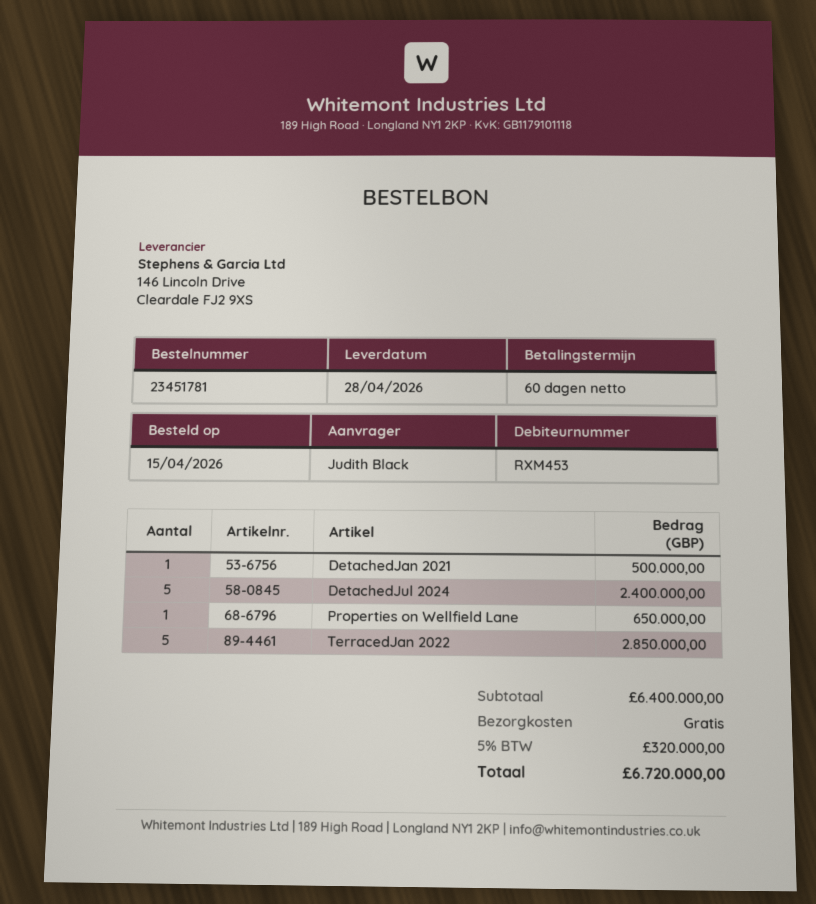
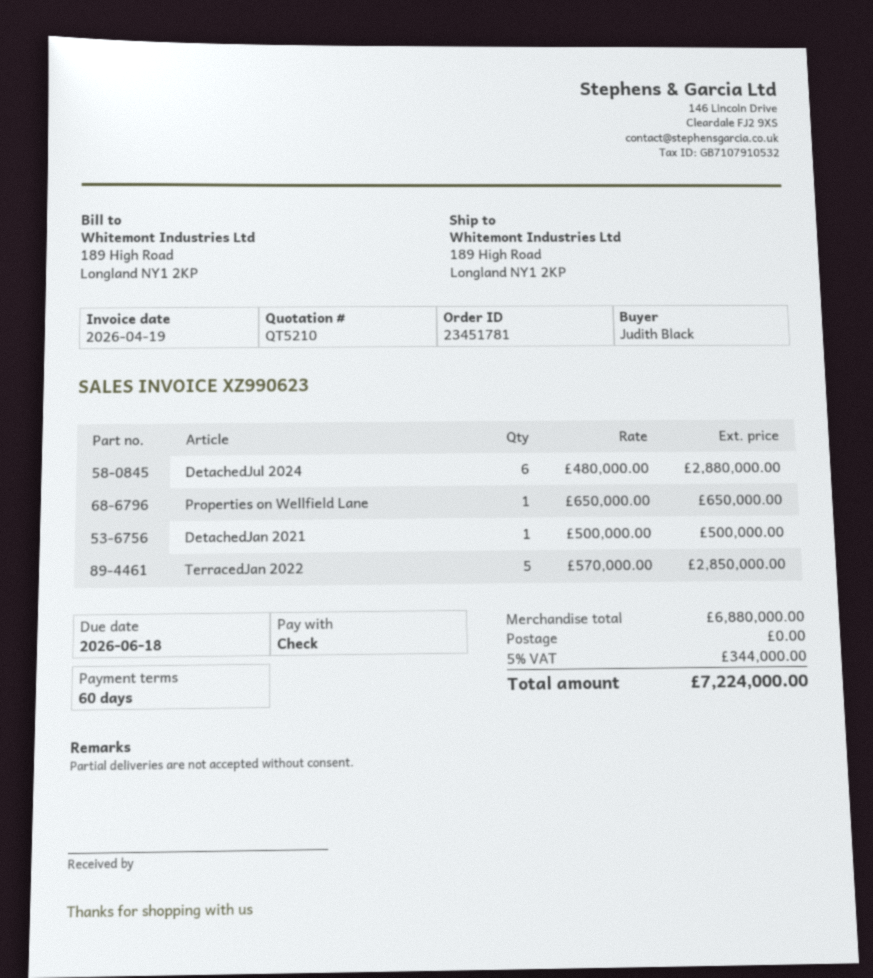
DetachedJul 2024: 5 for 2400000.00 -> 6 for 2880000.00
subtotal: 6400000.00 -> 6880000.00
tax: 5% = 320000.00 -> 5% = 344000.00
total: 6720000.00 -> 7224000.00

